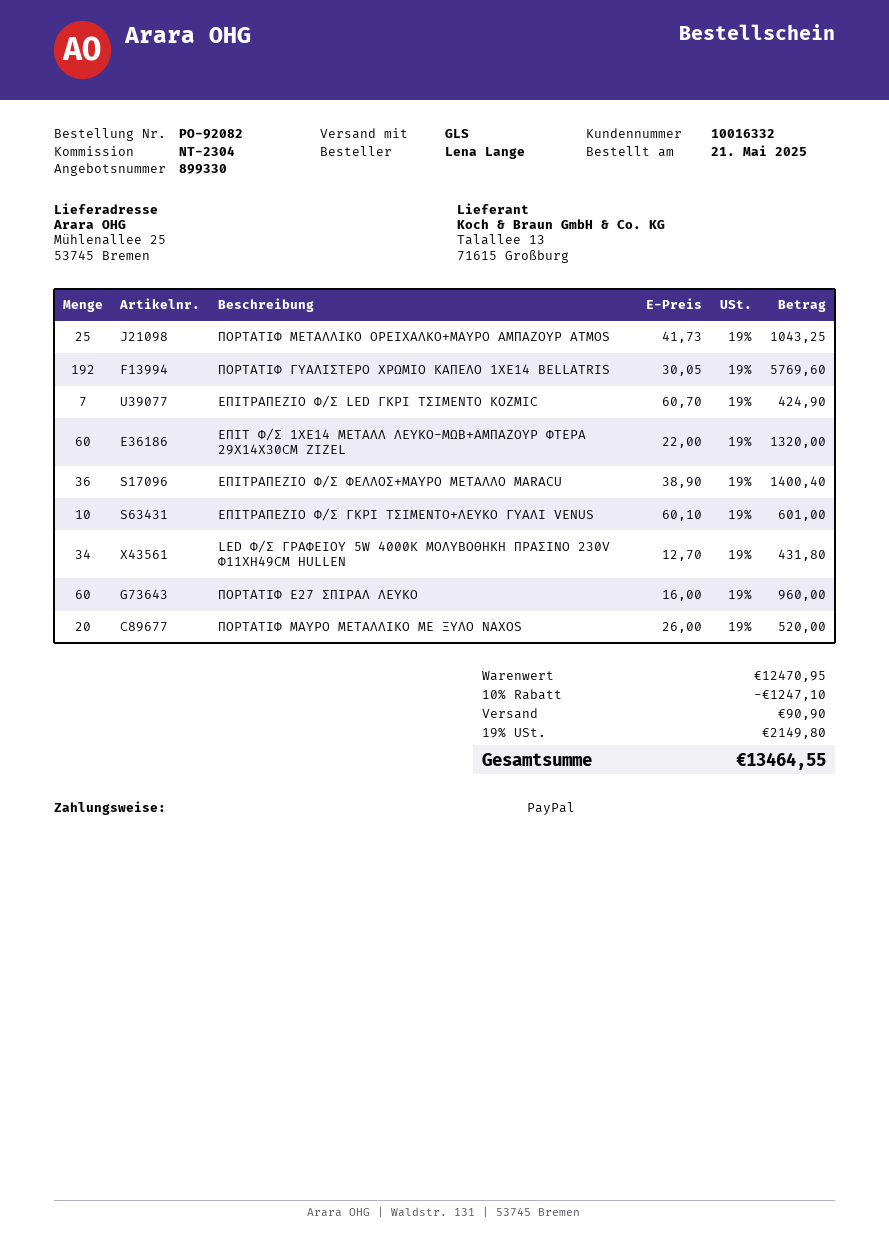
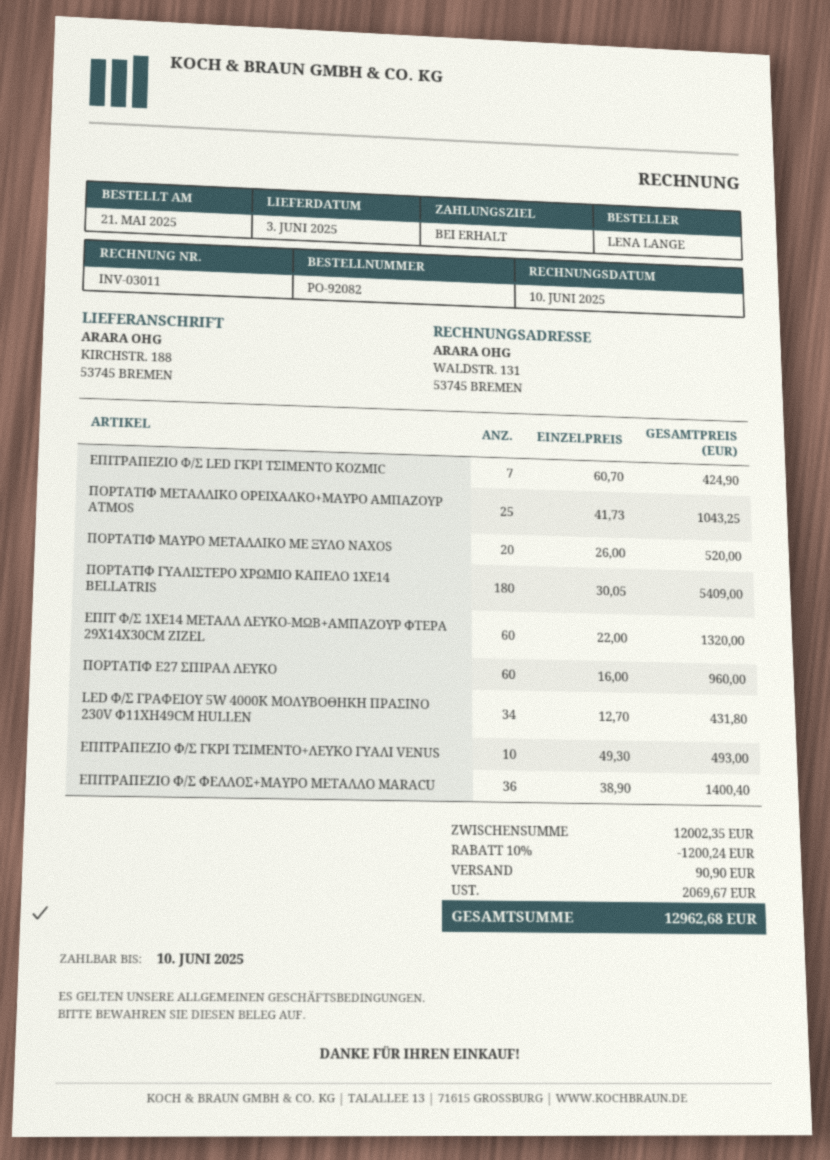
ship to: Mühlenallee 25, 53745 Bremen -> KIRCHSTR. 188, 53745 BREMEN
ΠΟΡΤΑΤΙΦ ΓΥΑΛΙΣΤΕΡΟ ΧΡΩΜΙΟ ΚΑΠΕΛΟ 1ΧE14 BELLATRIS: 192 x 30.05 = 5769.60 -> 180 x 30.05 = 5409.00
ΕΠΙΤΡΑΠΕΖΙΟ Φ/Σ ΓΚΡΙ ΤΣΙΜΕΝΤΟ+ΛΕΥΚΟ ΓΥΑΛΙ VENUS: 10 x 60.10 = 601.00 -> 10 x 49.30 = 493.00
subtotal: 12470.95 -> 12002.35
discount: 10% = 1247.10 -> 10% = 1200.24
tax: 2149.80 -> 2069.67
total: 13464.55 -> 12962.68

